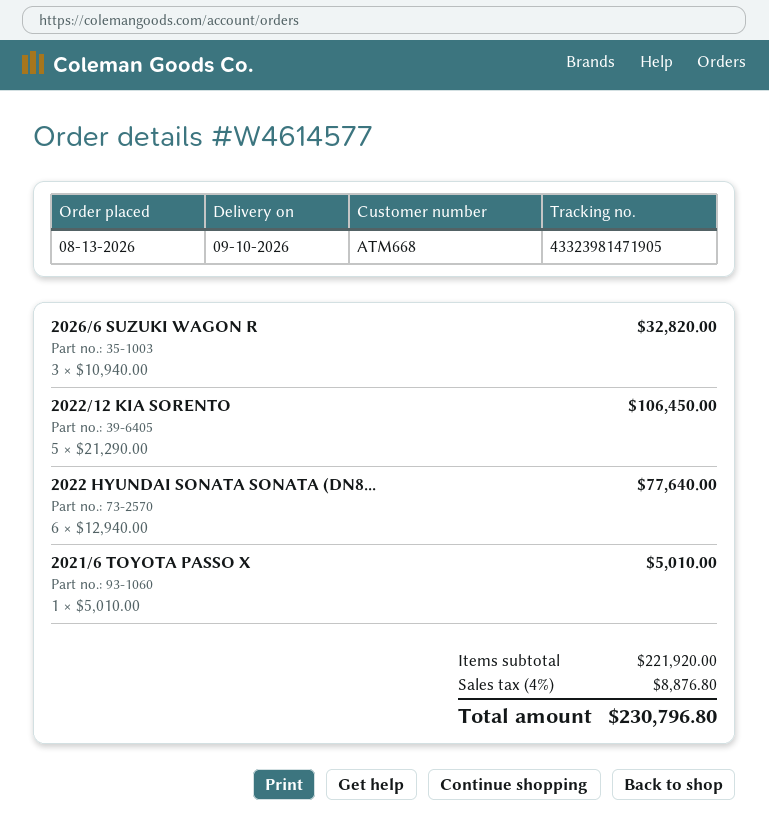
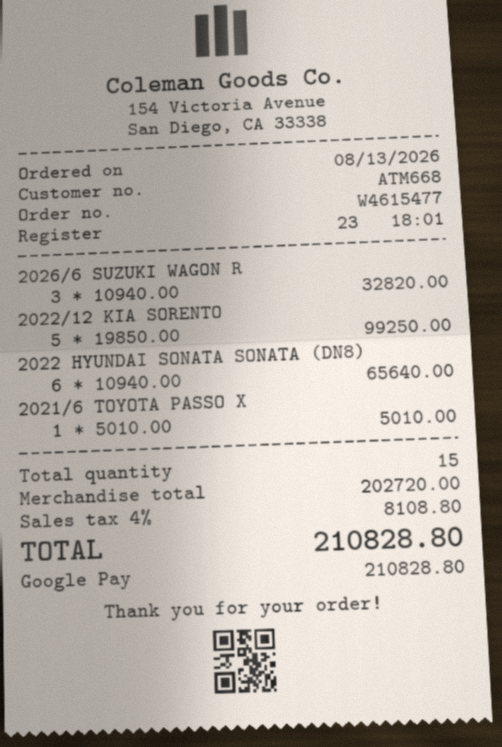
order number: W4614577 -> W4615477
2022/12 KIA SORENTO: 5 x 21290.00 = 106450.00 -> 5 x 19850.00 = 99250.00
2022 HYUNDAI SONATA SONATA (DN8...: 6 x 12940.00 = 77640.00 -> 6 x 10940.00 = 65640.00
subtotal: 221920.00 -> 202720.00
tax: 4% = 8876.80 -> 4% = 8108.80
total: 230796.80 -> 210828.80

